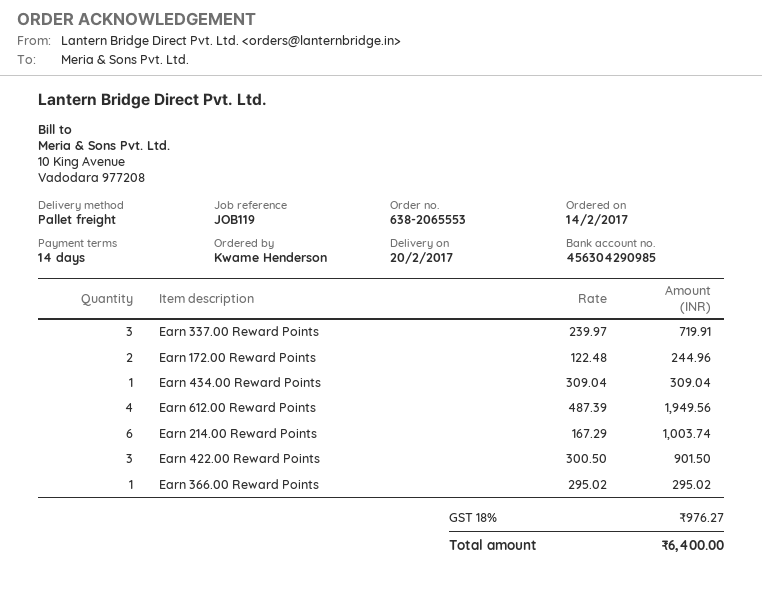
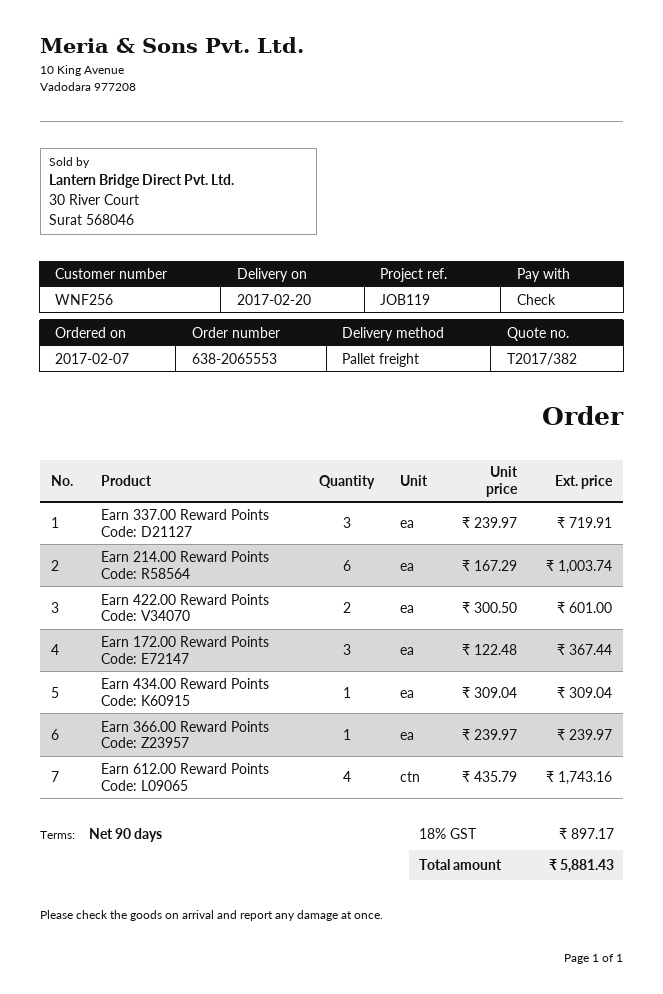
order date: 2017-02-14 -> 2017-02-07
payment terms: 14 days -> 90 days
Earn 172.00 Reward Points: 2 x 122.48 = 244.96 -> 3 x 122.48 = 367.44
Earn 612.00 Reward Points: 4 x 487.39 = 1949.56 -> 4 x 435.79 = 1743.16
Earn 422.00 Reward Points: 3 x 300.50 = 901.50 -> 2 x 300.50 = 601.00
Earn 366.00 Reward Points: 1 x 295.02 = 295.02 -> 1 x 239.97 = 239.97
tax: 18% = 976.27 -> 18% = 897.17
total: 6400.00 -> 5881.43

